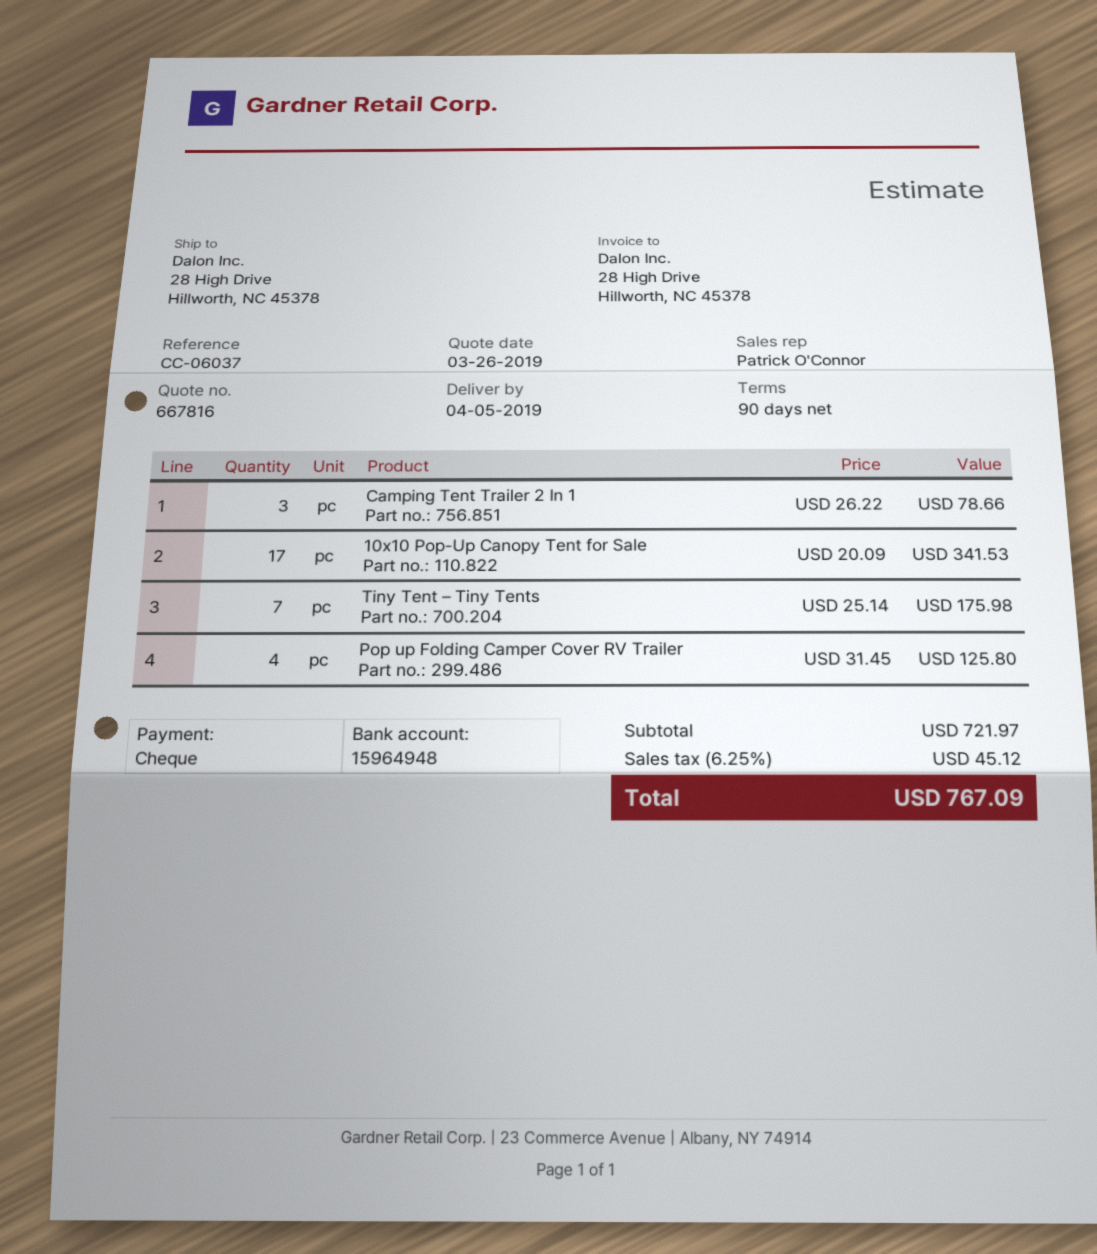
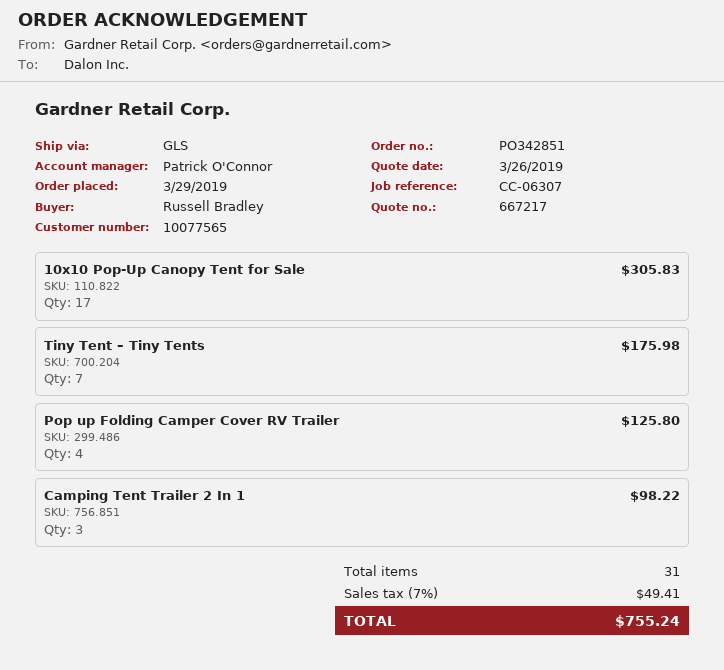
quote number: 667816 -> 667217
reference: CC-06037 -> CC-06307
Camping Tent Trailer 2 In 1: 3 for 78.66 -> 3 for 98.22
10x10 Pop-Up Canopy Tent for Sale: 17 for 341.53 -> 17 for 305.83
tax: 6.25% = 45.12 -> 7% = 49.41
total: 767.09 -> 755.24

